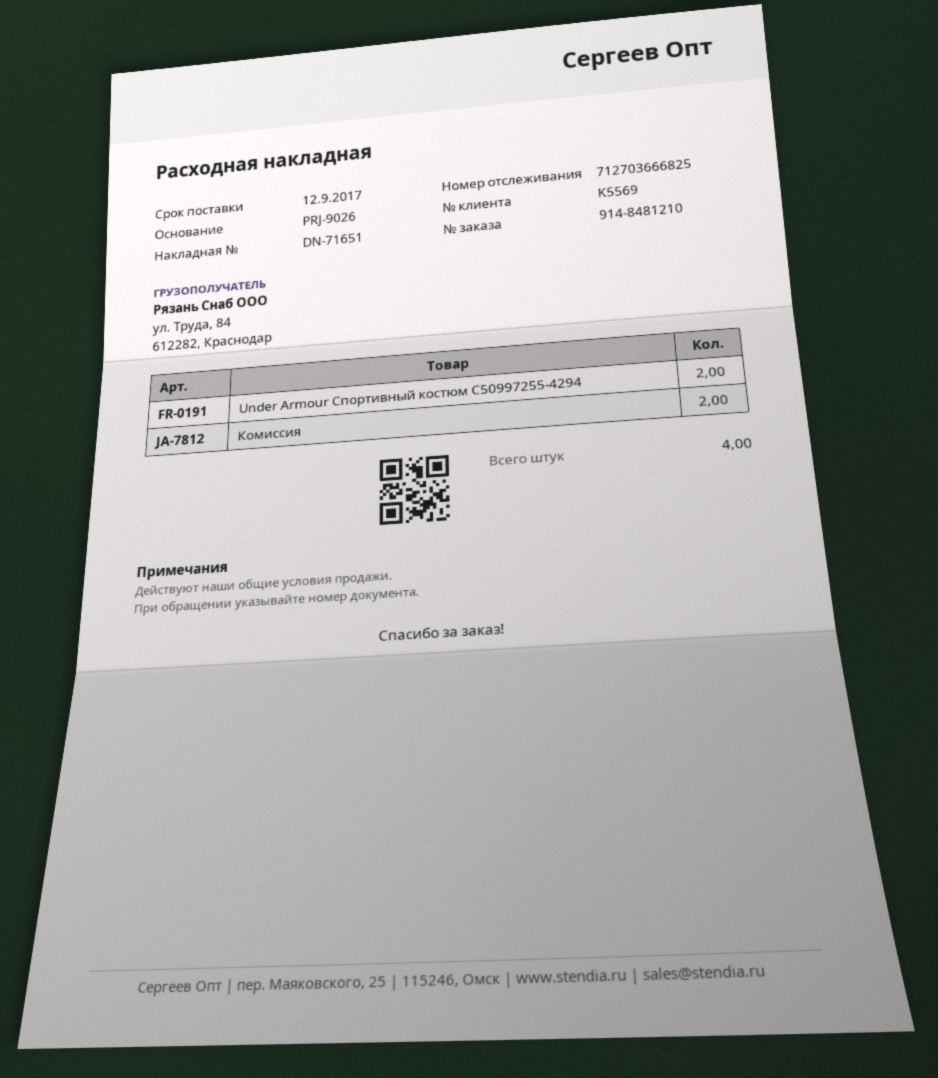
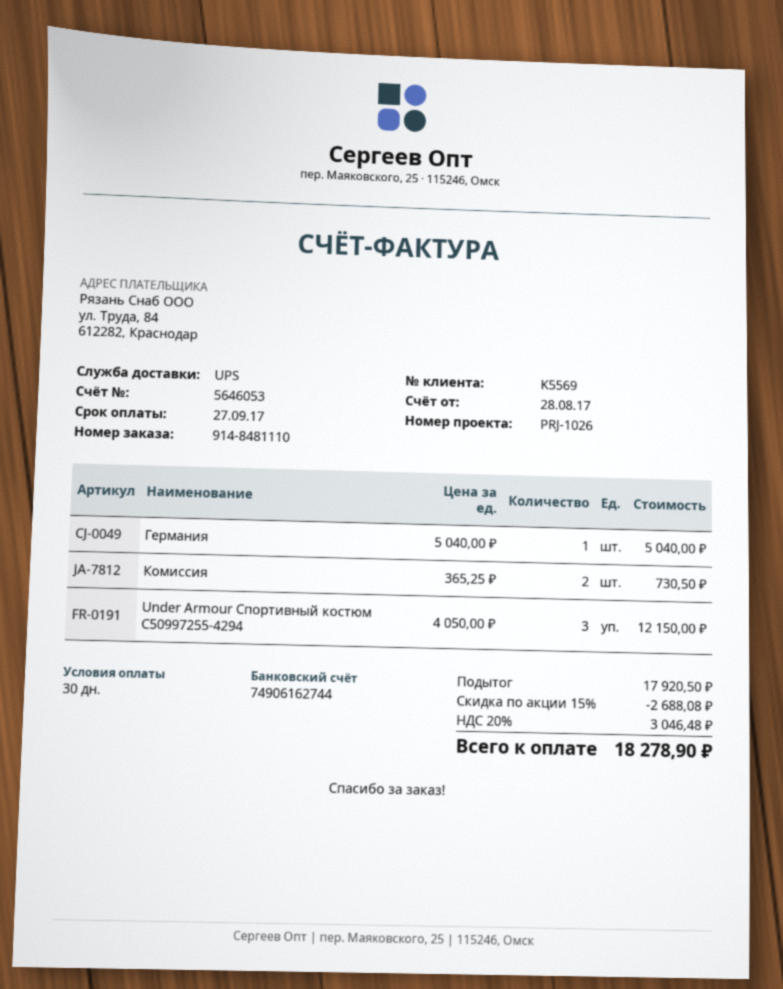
order number: 914-8481210 -> 914-8481110
reference: PRJ-9026 -> PRJ-1026
Under Armour Спортивный костюм C50997255-4294: 2 -> 3
Германия: none -> 1

